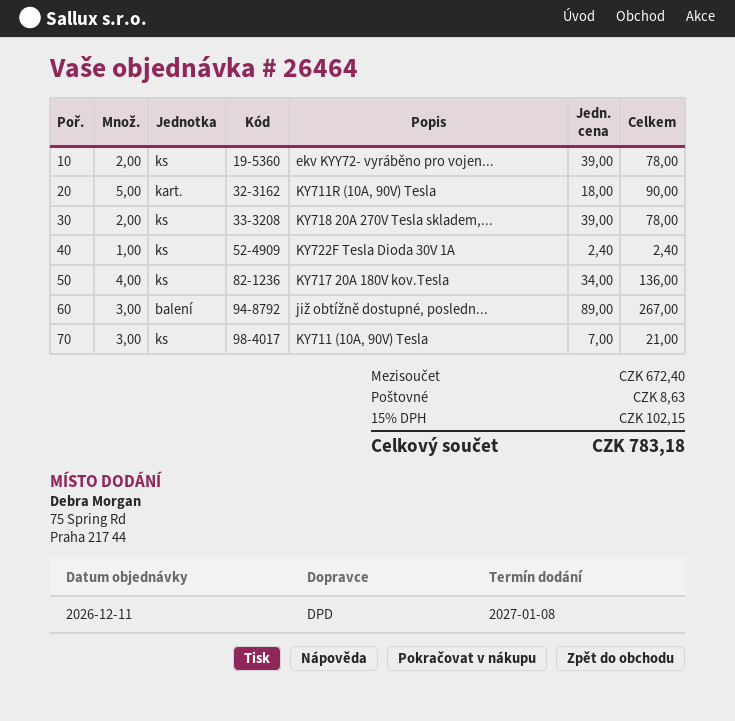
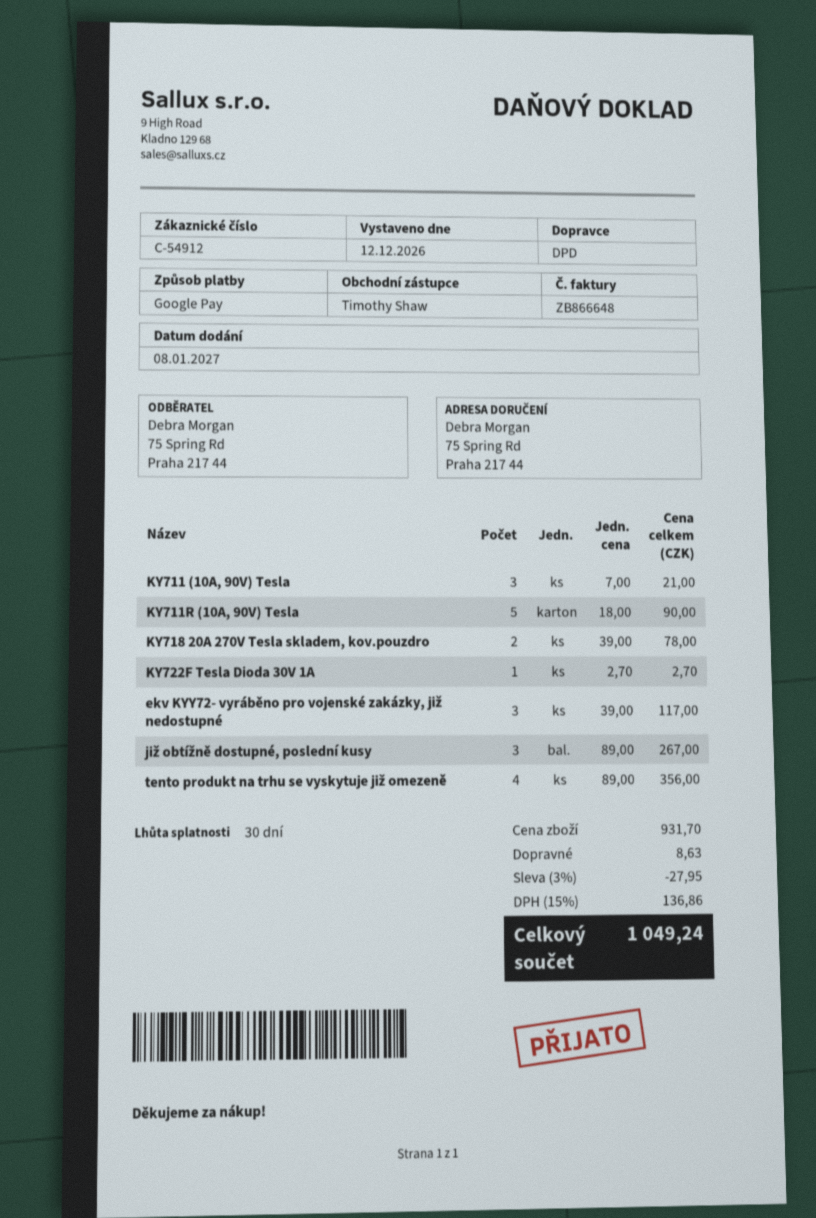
ekv KYY72- vyráběno pro vojen...: 2 x 39.00 = 78.00 -> 3 x 39.00 = 117.00
KY722F Tesla Dioda 30V 1A: 1 x 2.40 = 2.40 -> 1 x 2.70 = 2.70
KY717 20A 180V kov.Tesla: 4 x 34.00 = 136.00 -> none
tento produkt na trhu se vyskytuje již omezeně: none -> 4 x 89.00 = 356.00
subtotal: 672.40 -> 931.70
discount: none -> 3% = 27.95
tax: 15% = 102.15 -> 15% = 136.86
total: 783.18 -> 1049.24

